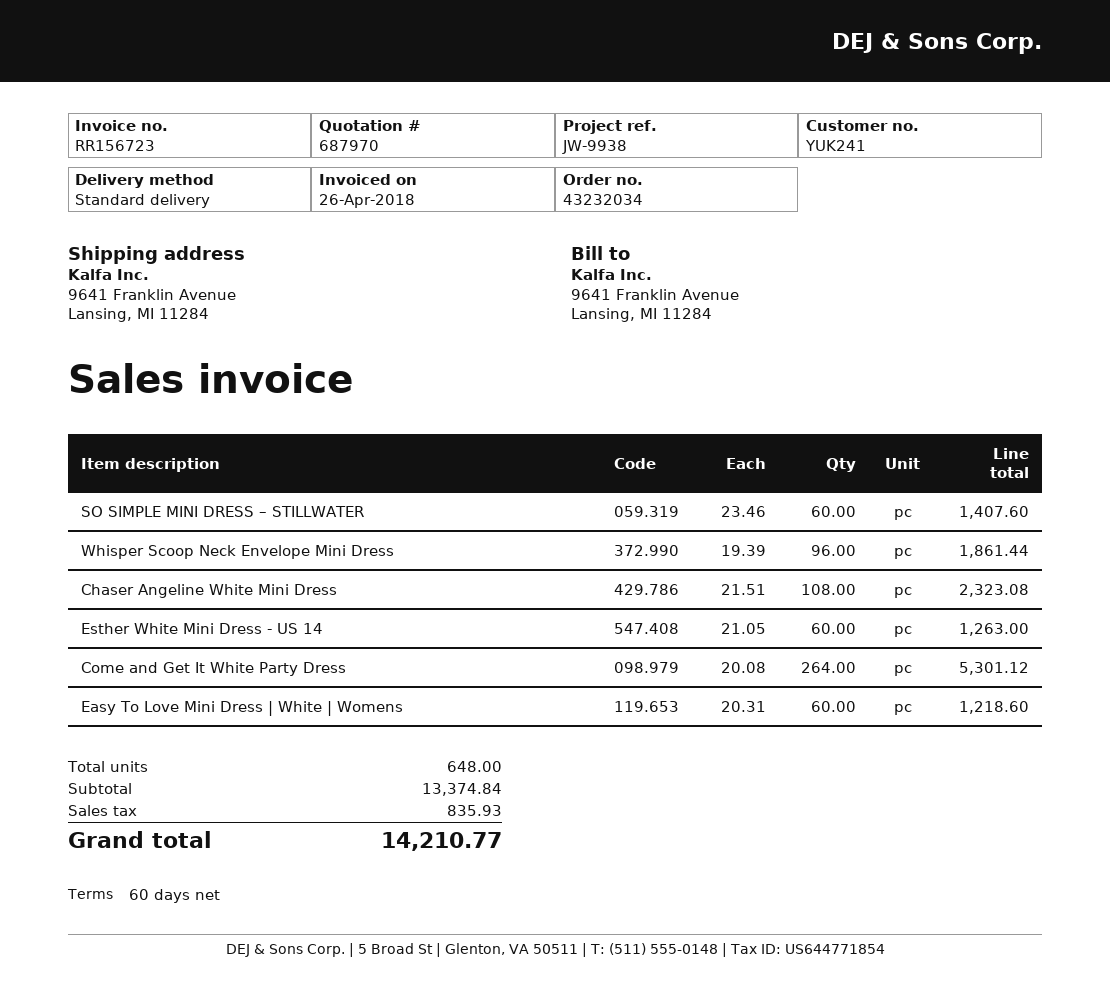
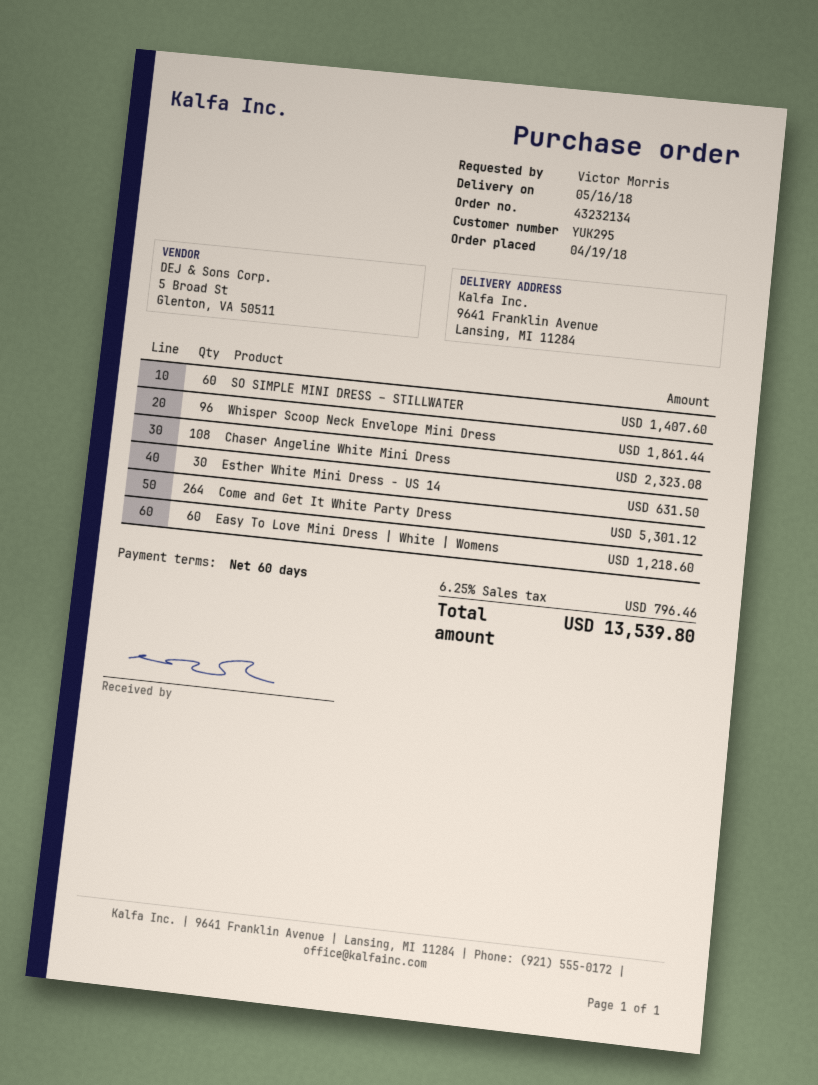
order number: 43232034 -> 43232134
customer number: YUK241 -> YUK295
Esther White Mini Dress - US 14: 60 for 1263.00 -> 30 for 631.50
tax: 835.93 -> 796.46
total: 14210.77 -> 13539.80

